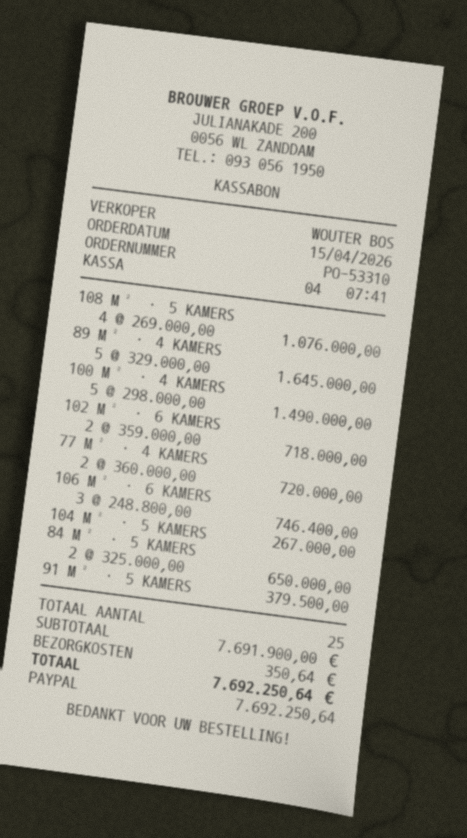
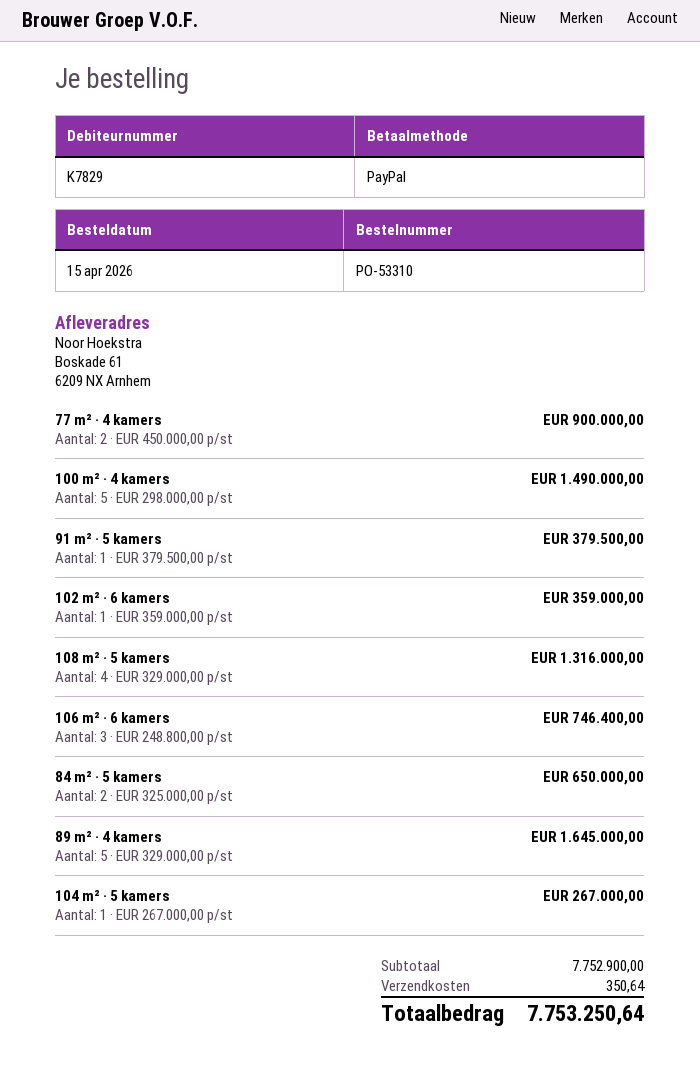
108 M² · 5 KAMERS: 4 x 269000.00 = 1076000.00 -> 4 x 329000.00 = 1316000.00
102 M² · 6 KAMERS: 2 x 359000.00 = 718000.00 -> 1 x 359000.00 = 359000.00
77 M² · 4 KAMERS: 2 x 360000.00 = 720000.00 -> 2 x 450000.00 = 900000.00
subtotal: 7691900.00 -> 7752900.00
total: 7692250.64 -> 7753250.64

